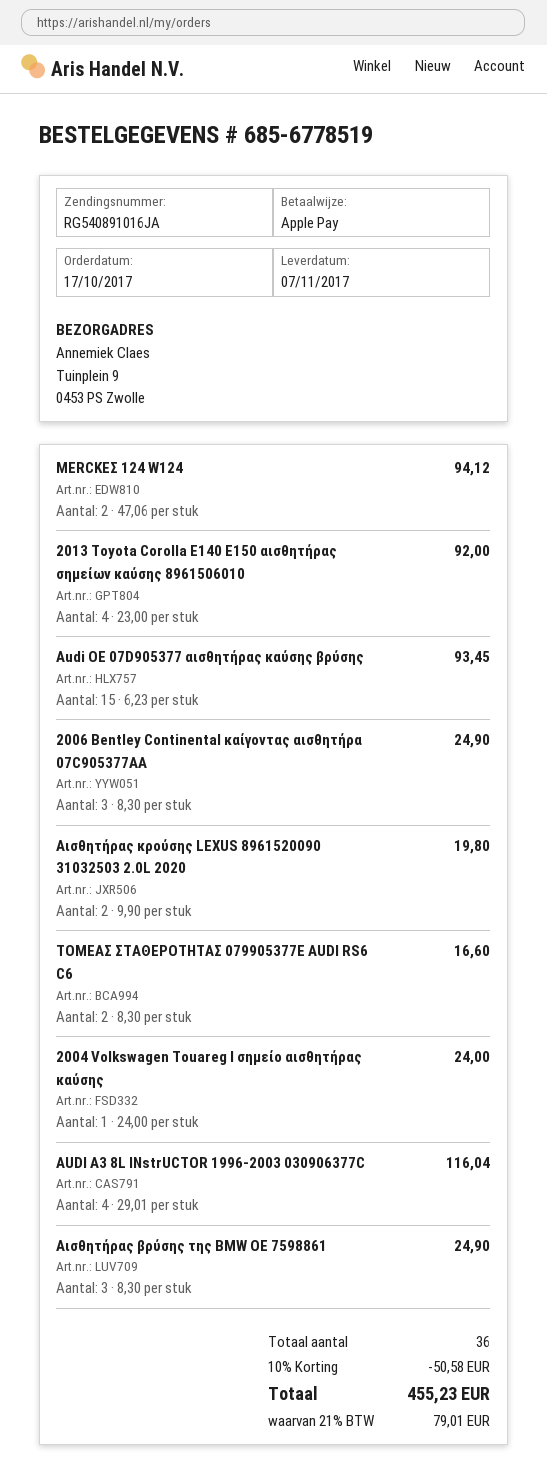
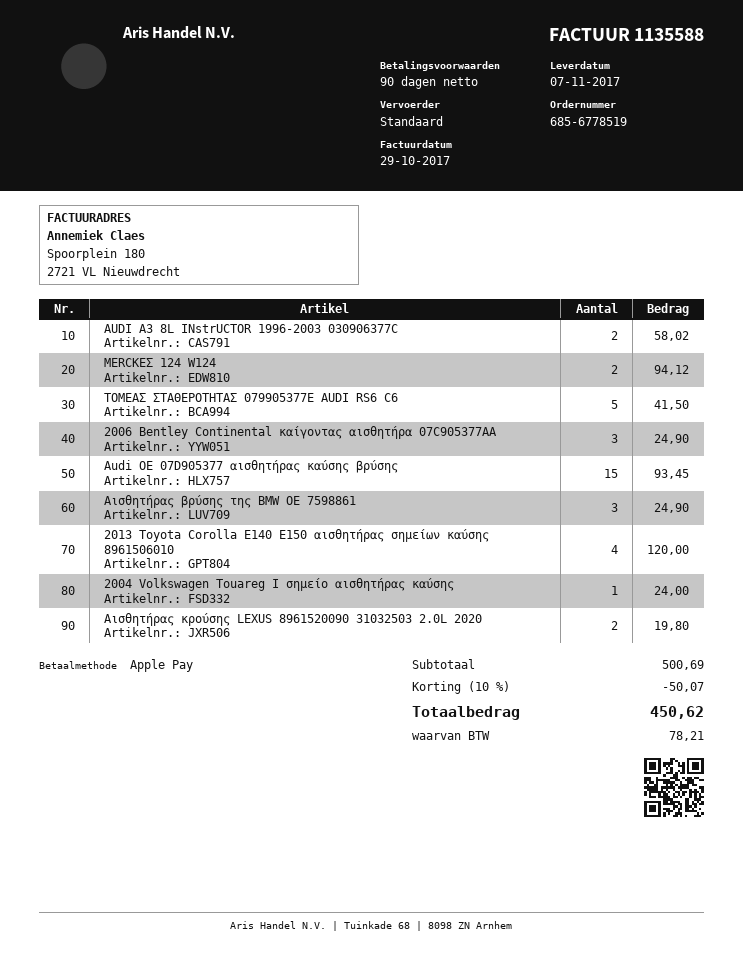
2013 Toyota Corolla E140 E150 αισθητήρας σημείων καύσης 8961506010: 4 for 92.00 -> 4 for 120.00
ΤΟΜΕΑΣ ΣΤΑΘΕΡΟΤΗΤΑΣ 079905377E AUDI RS6 C6: 2 for 16.60 -> 5 for 41.50
AUDI A3 8L INstrUCTOR 1996-2003 030906377C: 4 for 116.04 -> 2 for 58.02
discount: 10% = 50.58 -> 10% = 50.07
tax: 79.01 -> 78.21
total: 455.23 -> 450.62

